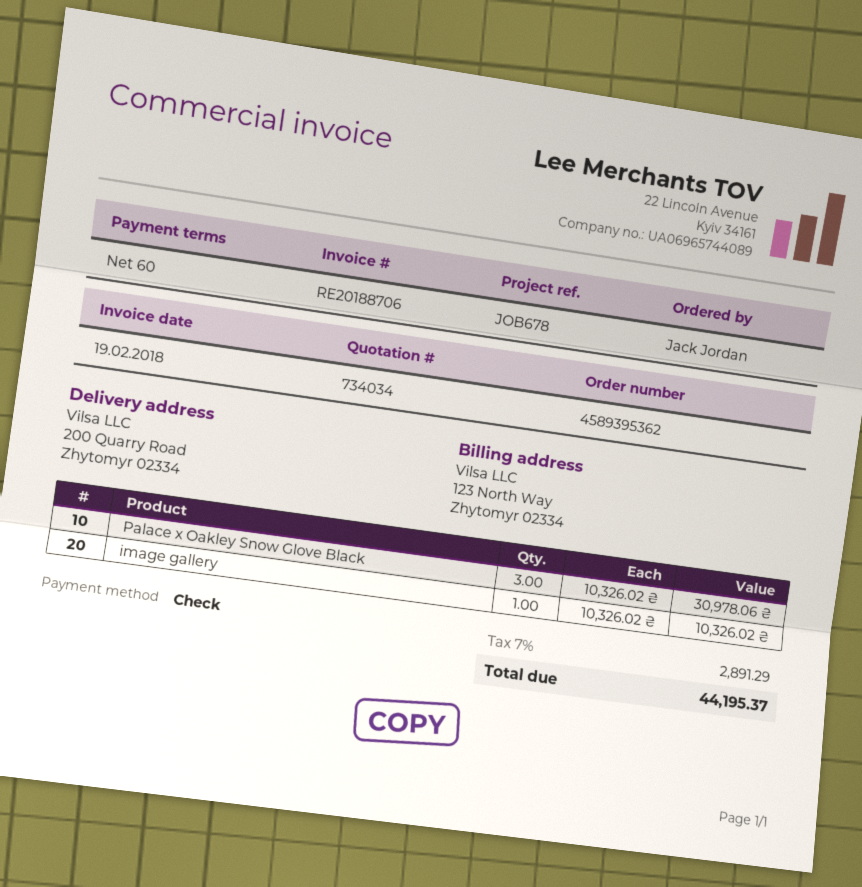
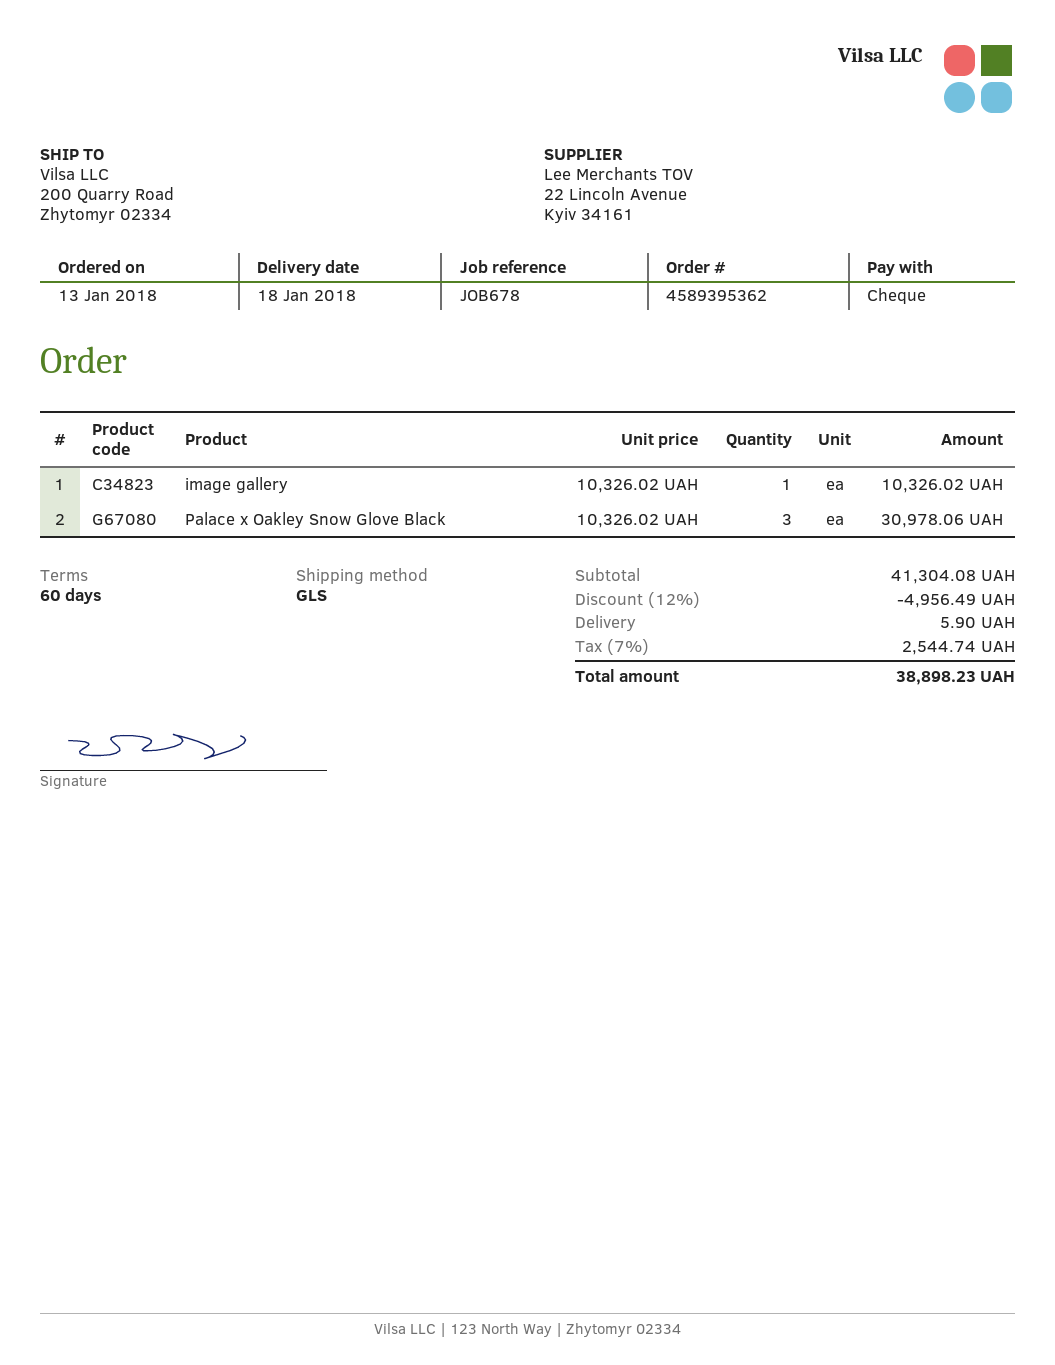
discount: none -> 12% = 4956.49
shipping: none -> 5.90
tax: 7% = 2891.29 -> 7% = 2544.74
total: 44195.37 -> 38898.23

